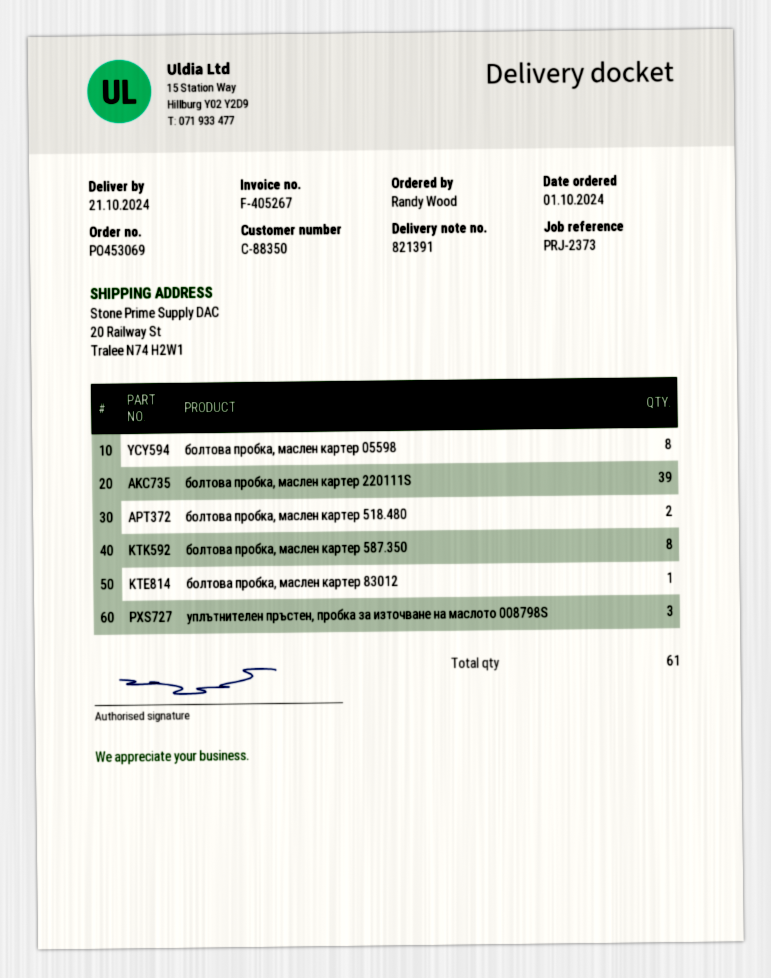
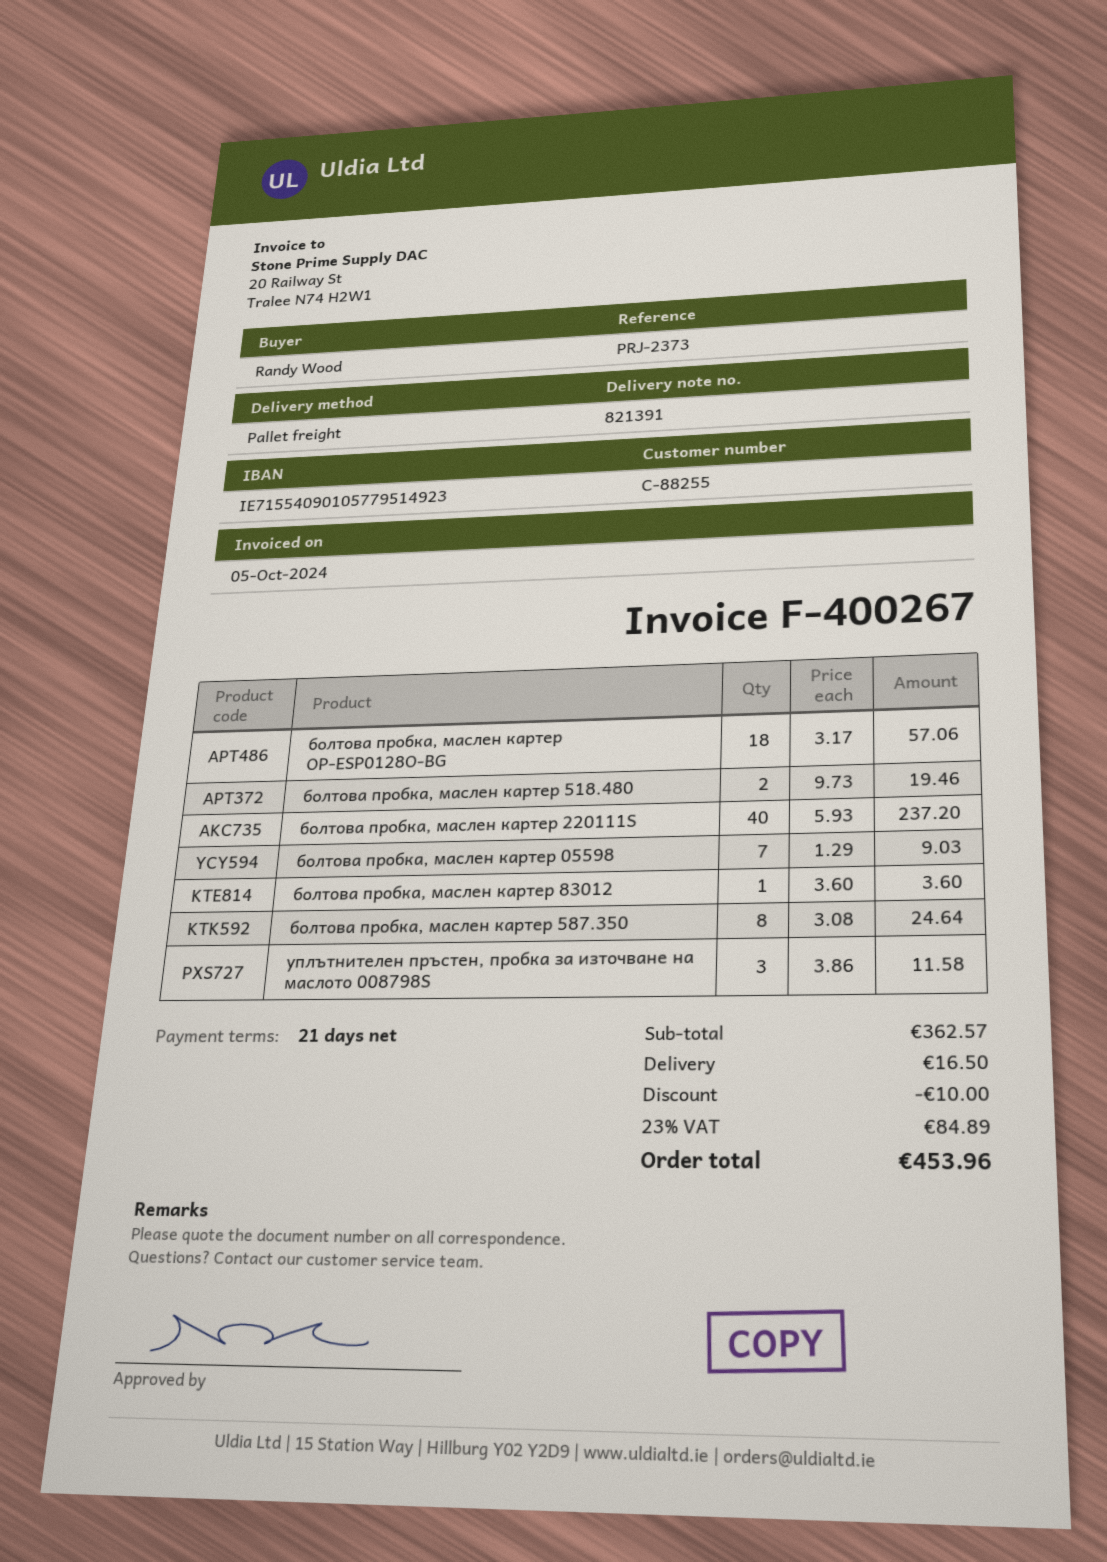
invoice number: F-405267 -> F-400267
customer number: C-88350 -> C-88255
болтова пробка, маслен картер 05598: 8 -> 7
болтова пробка, маслен картер 220111S: 39 -> 40
болтова пробка, маслен картер OP-ESP0128O-BG: none -> 18

